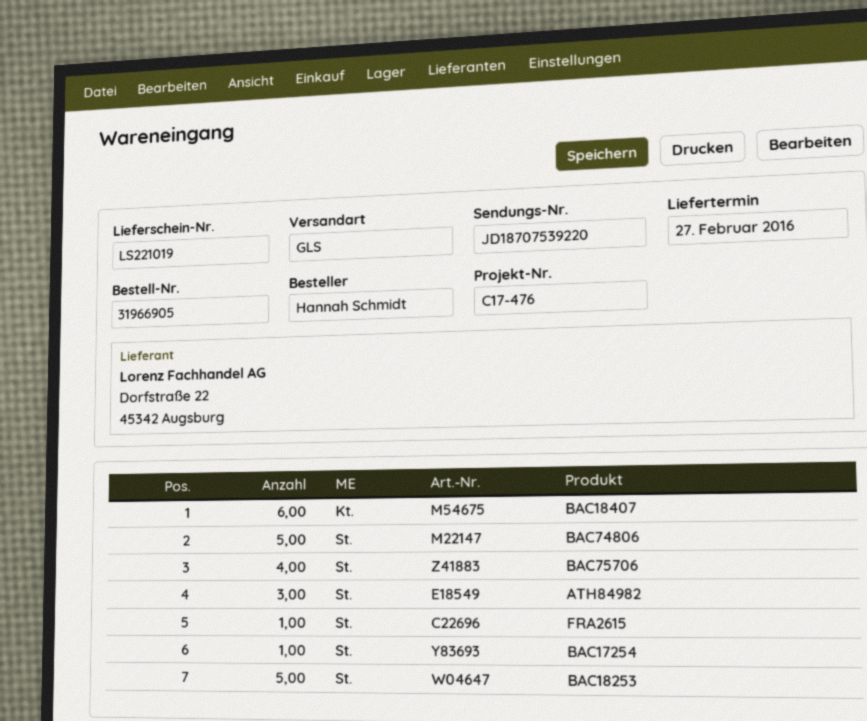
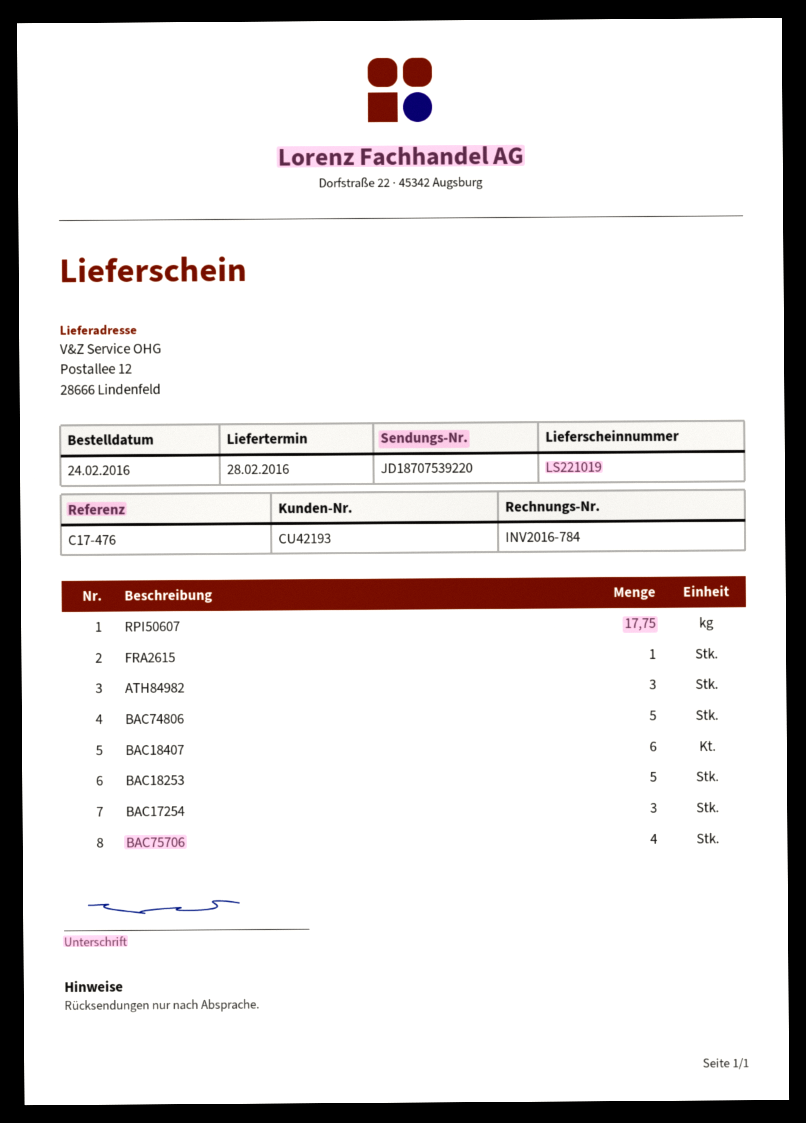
delivery date: 2016-02-27 -> 2016-02-28
BAC17254: 1 -> 3
RPI50607: none -> 17.75

